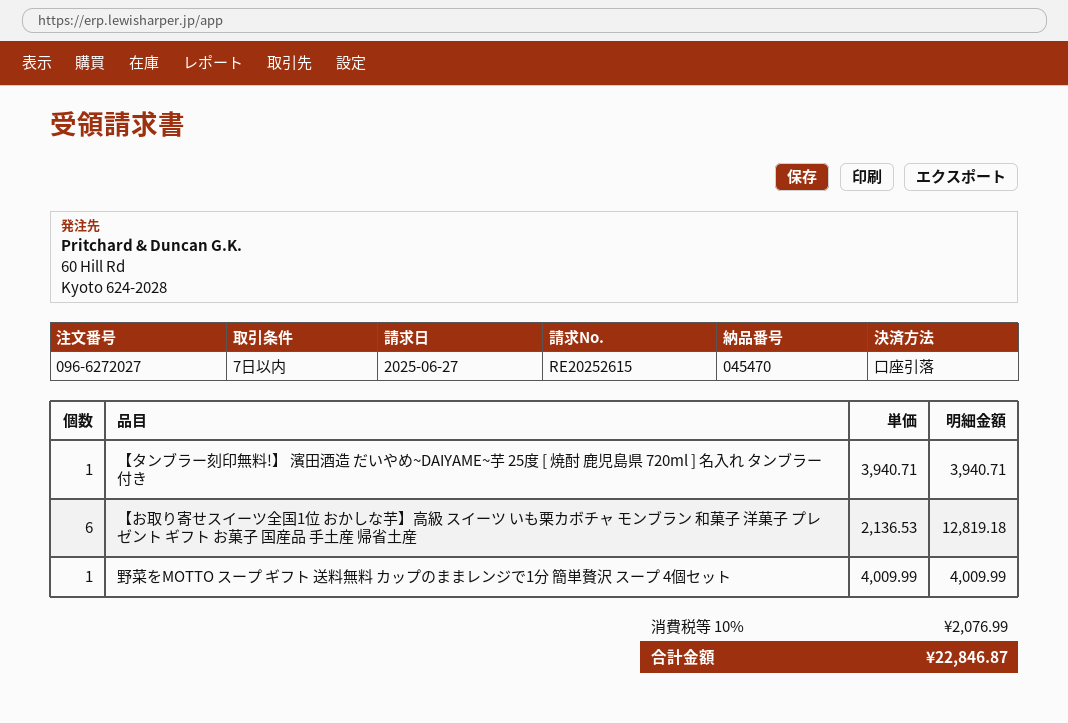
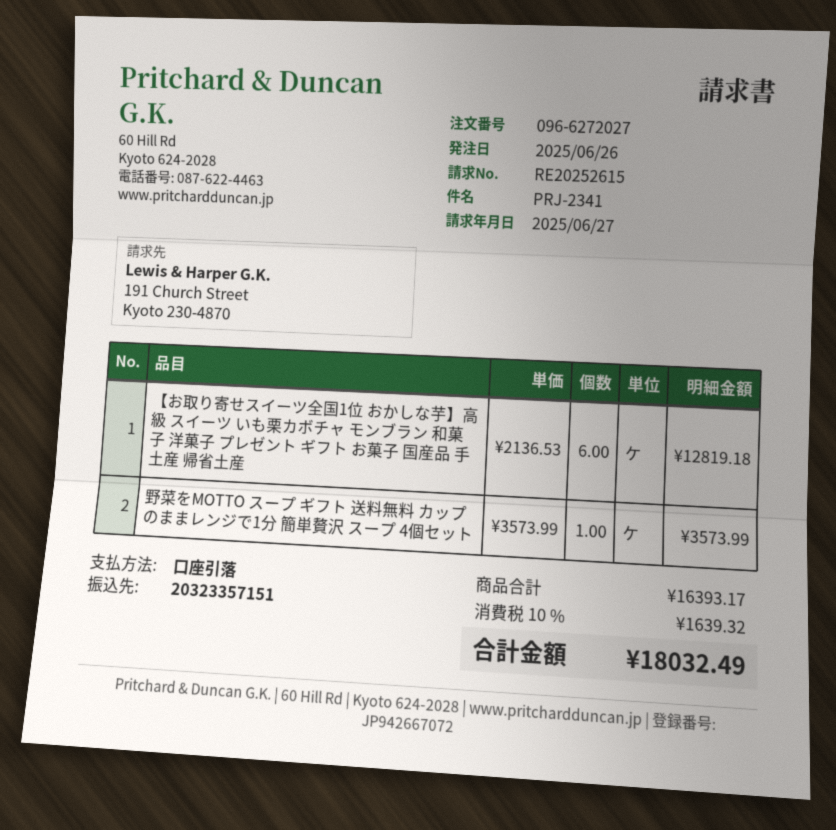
【タンブラー刻印無料!】 濱田酒造 だいやめ~DAIYAME~芋 25度 [ 焼酎 鹿児島県 720ml ] 名入れ タンブラー付き: 1 x 3940.71 = 3940.71 -> none
野菜をMOTTO スープ ギフト 送料無料 カップのままレンジで1分 簡単贅沢 スープ 4個セット: 1 x 4009.99 = 4009.99 -> 1 x 3573.99 = 3573.99
tax: 10% = 2076.99 -> 10% = 1639.32
total: 22846.87 -> 18032.49

